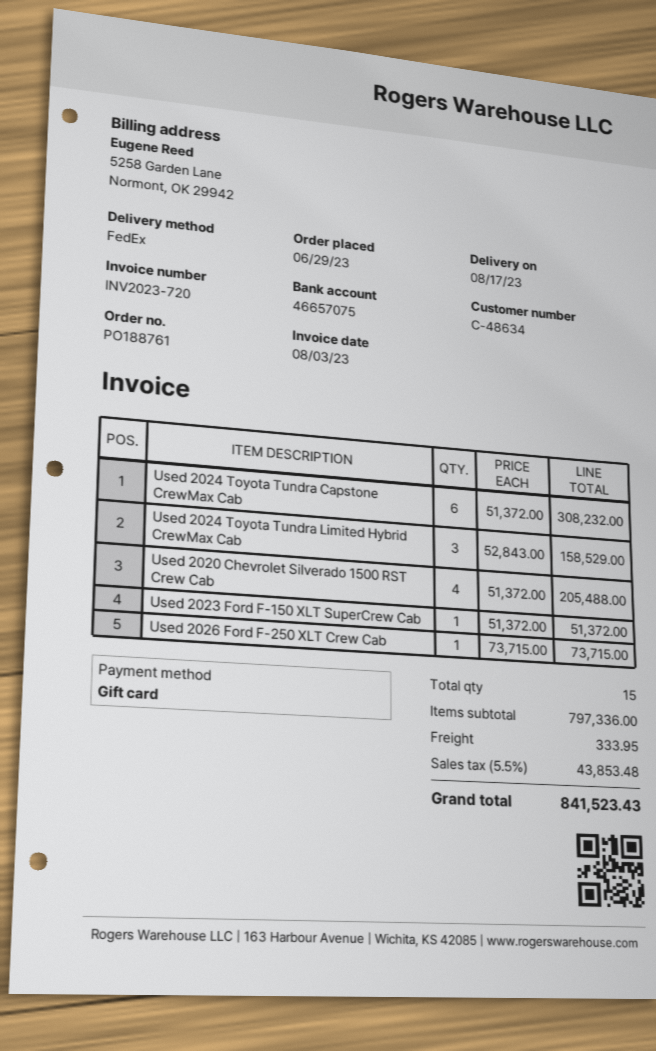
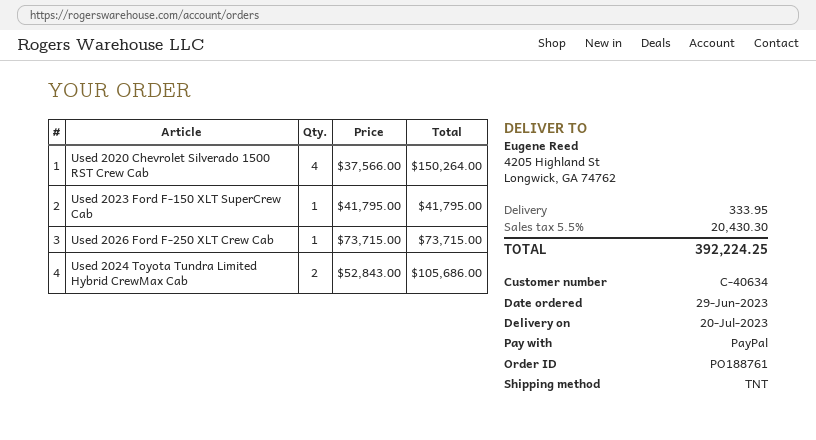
delivery date: 2023-08-17 -> 2023-07-20
customer number: C-48634 -> C-40634
payment method: gift card -> PayPal
shipping method: FedEx -> TNT
Used 2024 Toyota Tundra Capstone CrewMax Cab: 6 x 51372.00 = 308232.00 -> none
Used 2024 Toyota Tundra Limited Hybrid CrewMax Cab: 3 x 52843.00 = 158529.00 -> 2 x 52843.00 = 105686.00
Used 2020 Chevrolet Silverado 1500 RST Crew Cab: 4 x 51372.00 = 205488.00 -> 4 x 37566.00 = 150264.00
Used 2023 Ford F-150 XLT SuperCrew Cab: 1 x 51372.00 = 51372.00 -> 1 x 41795.00 = 41795.00
tax: 5.5% = 43853.48 -> 5.5% = 20430.30
total: 841523.43 -> 392224.25

